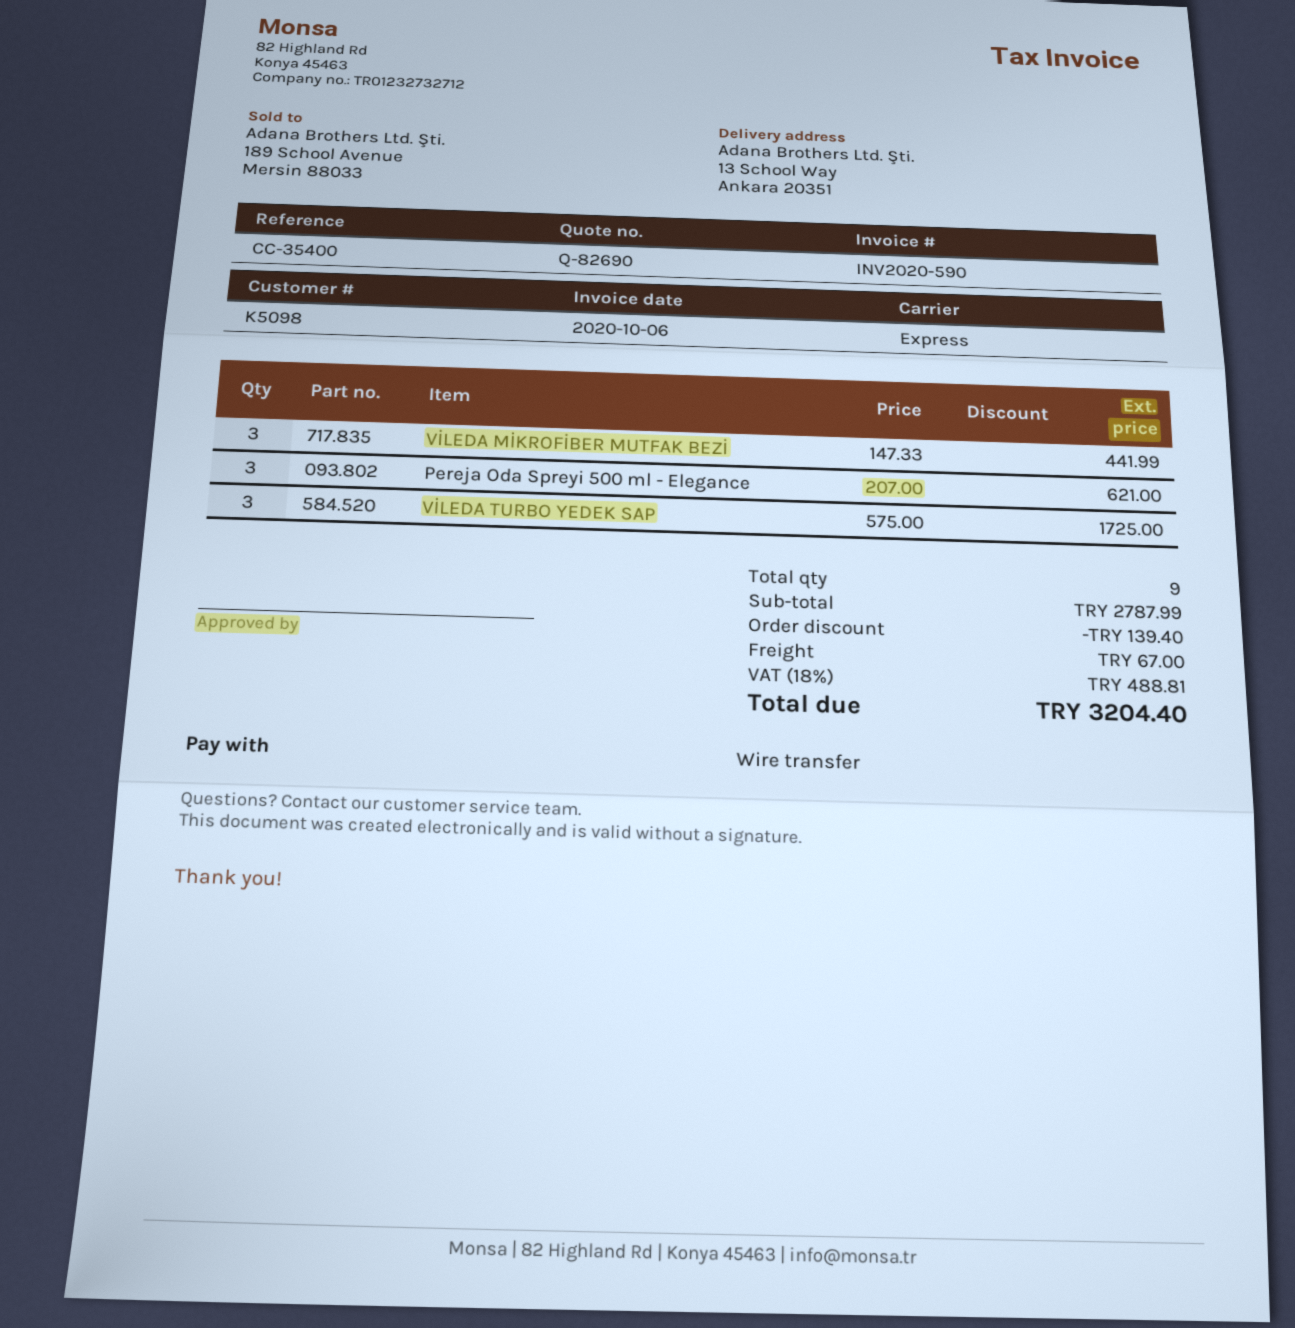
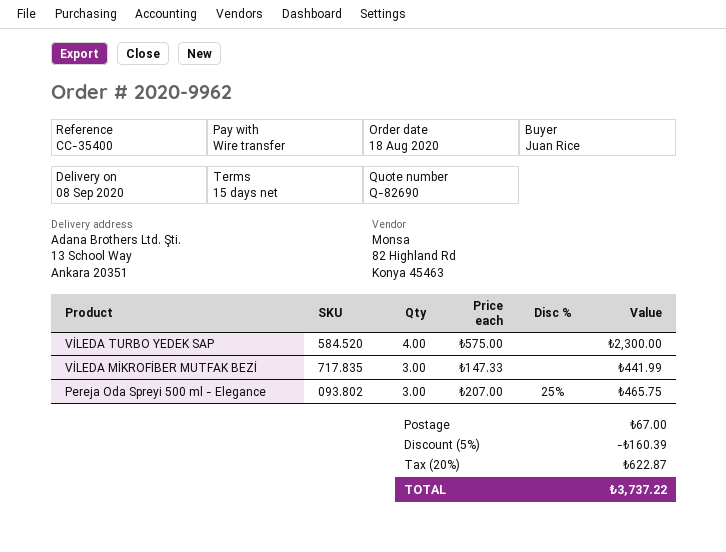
Pereja Oda Spreyi 500 ml - Elegance: 3 x 207.00 = 621.00 -> 3 x 207.00 - 25% = 465.75
VİLEDA TURBO YEDEK SAP: 3 x 575.00 = 1725.00 -> 4 x 575.00 = 2300.00
discount: 139.40 -> 160.39
tax: 18% = 488.81 -> 20% = 622.87
total: 3204.40 -> 3737.22

